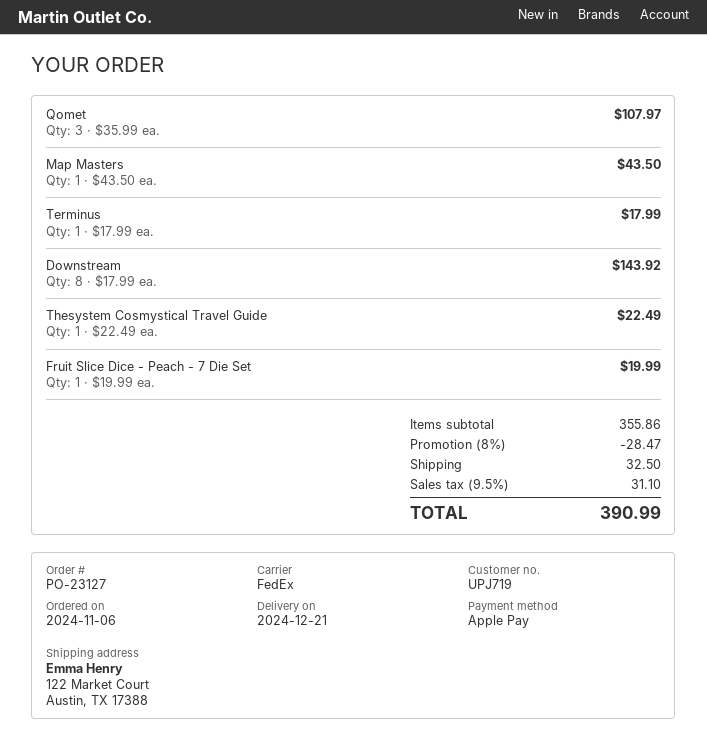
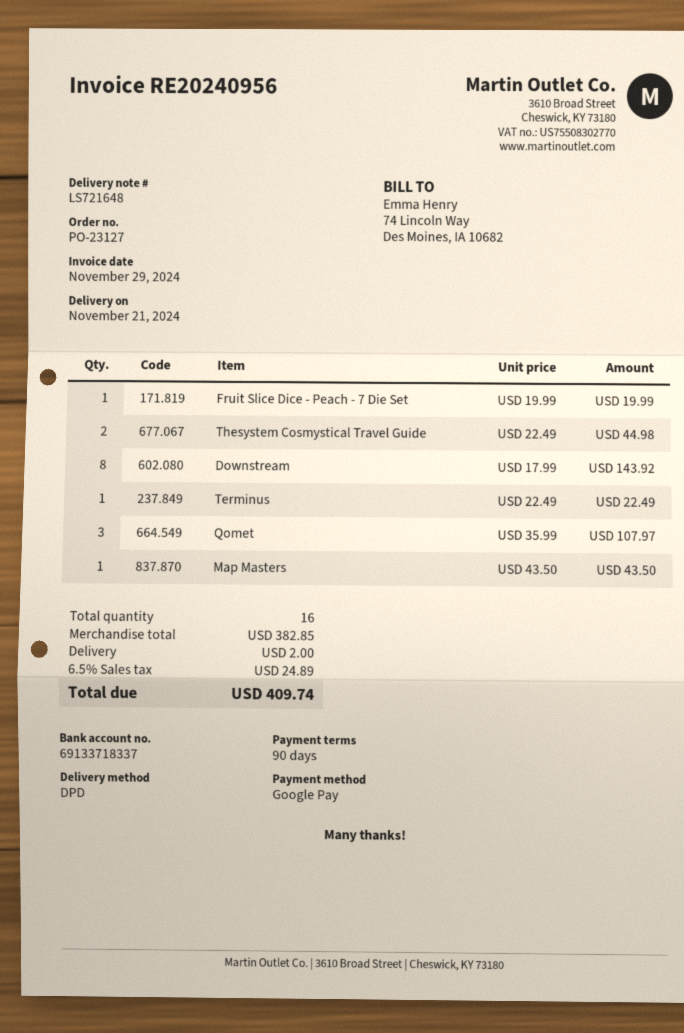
delivery date: 2024-12-21 -> 2024-11-21
payment method: Apple Pay -> Google Pay
shipping method: FedEx -> DPD
Terminus: 1 x 17.99 = 17.99 -> 1 x 22.49 = 22.49
Thesystem Cosmystical Travel Guide: 1 x 22.49 = 22.49 -> 2 x 22.49 = 44.98
subtotal: 355.86 -> 382.85
discount: 8% = 28.47 -> none
shipping: 32.50 -> 2.00
tax: 9.5% = 31.10 -> 6.5% = 24.89
total: 390.99 -> 409.74

